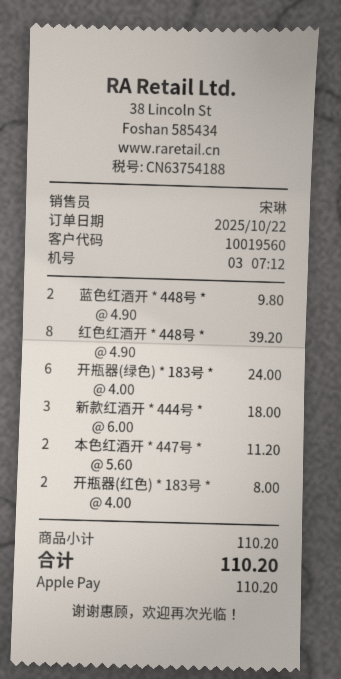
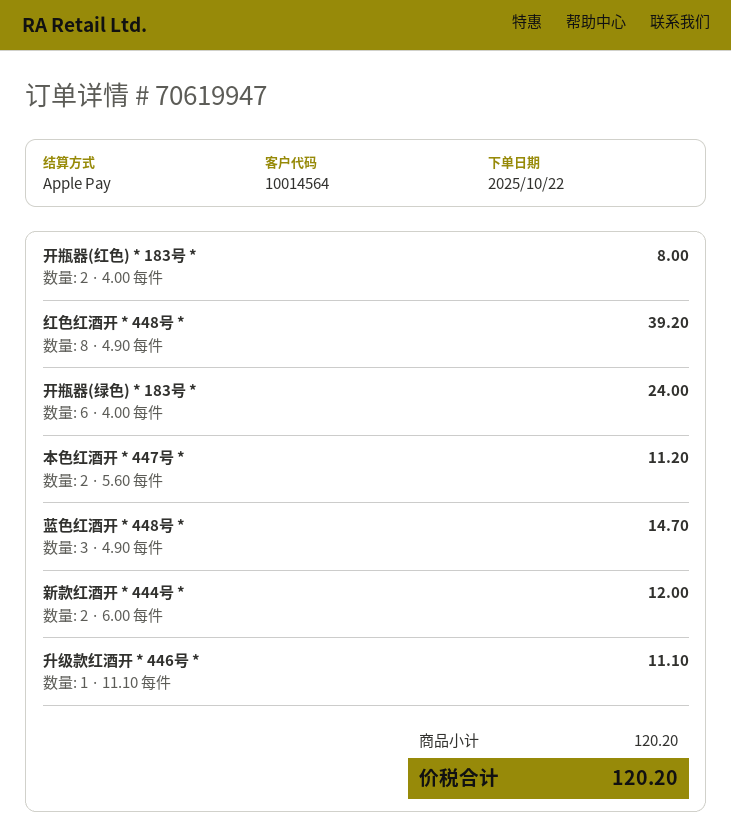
customer number: 10019560 -> 10014564
蓝色红酒开 * 448号 *: 2 x 4.90 = 9.80 -> 3 x 4.90 = 14.70
新款红酒开 * 444号 *: 3 x 6.00 = 18.00 -> 2 x 6.00 = 12.00
升级款红酒开 * 446号 *: none -> 1 x 11.10 = 11.10
subtotal: 110.20 -> 120.20
total: 110.20 -> 120.20

